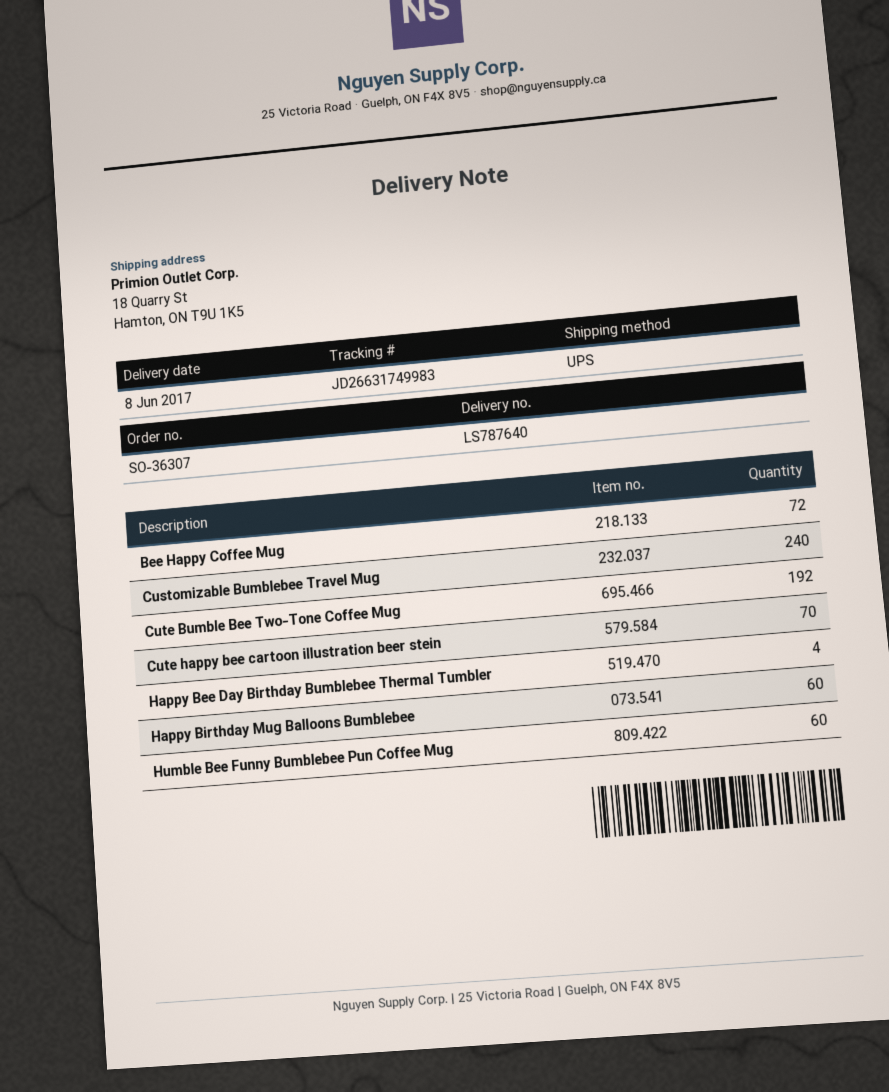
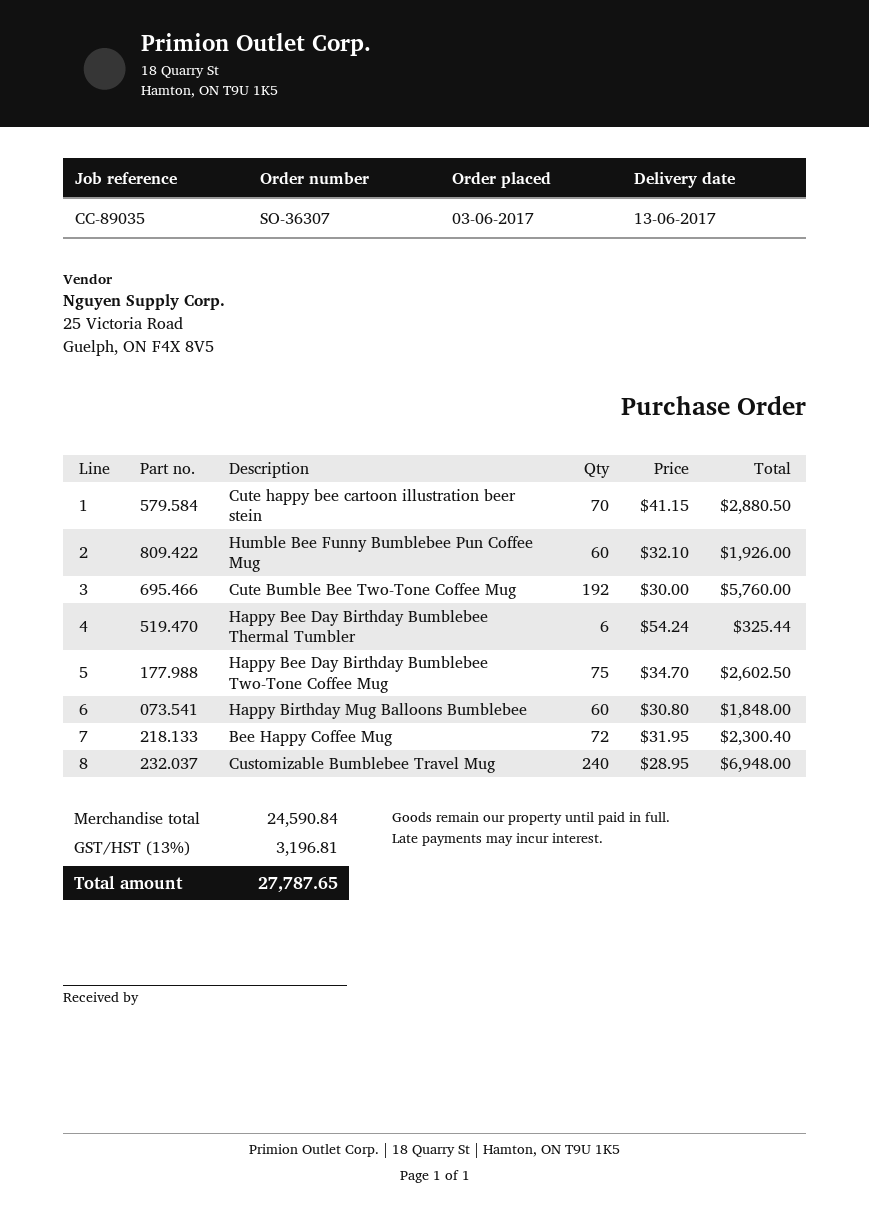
delivery date: 2017-06-08 -> 2017-06-13
Happy Bee Day Birthday Bumblebee Thermal Tumbler: 4 -> 6
Happy Bee Day Birthday Bumblebee Two-Tone Coffee Mug: none -> 75

